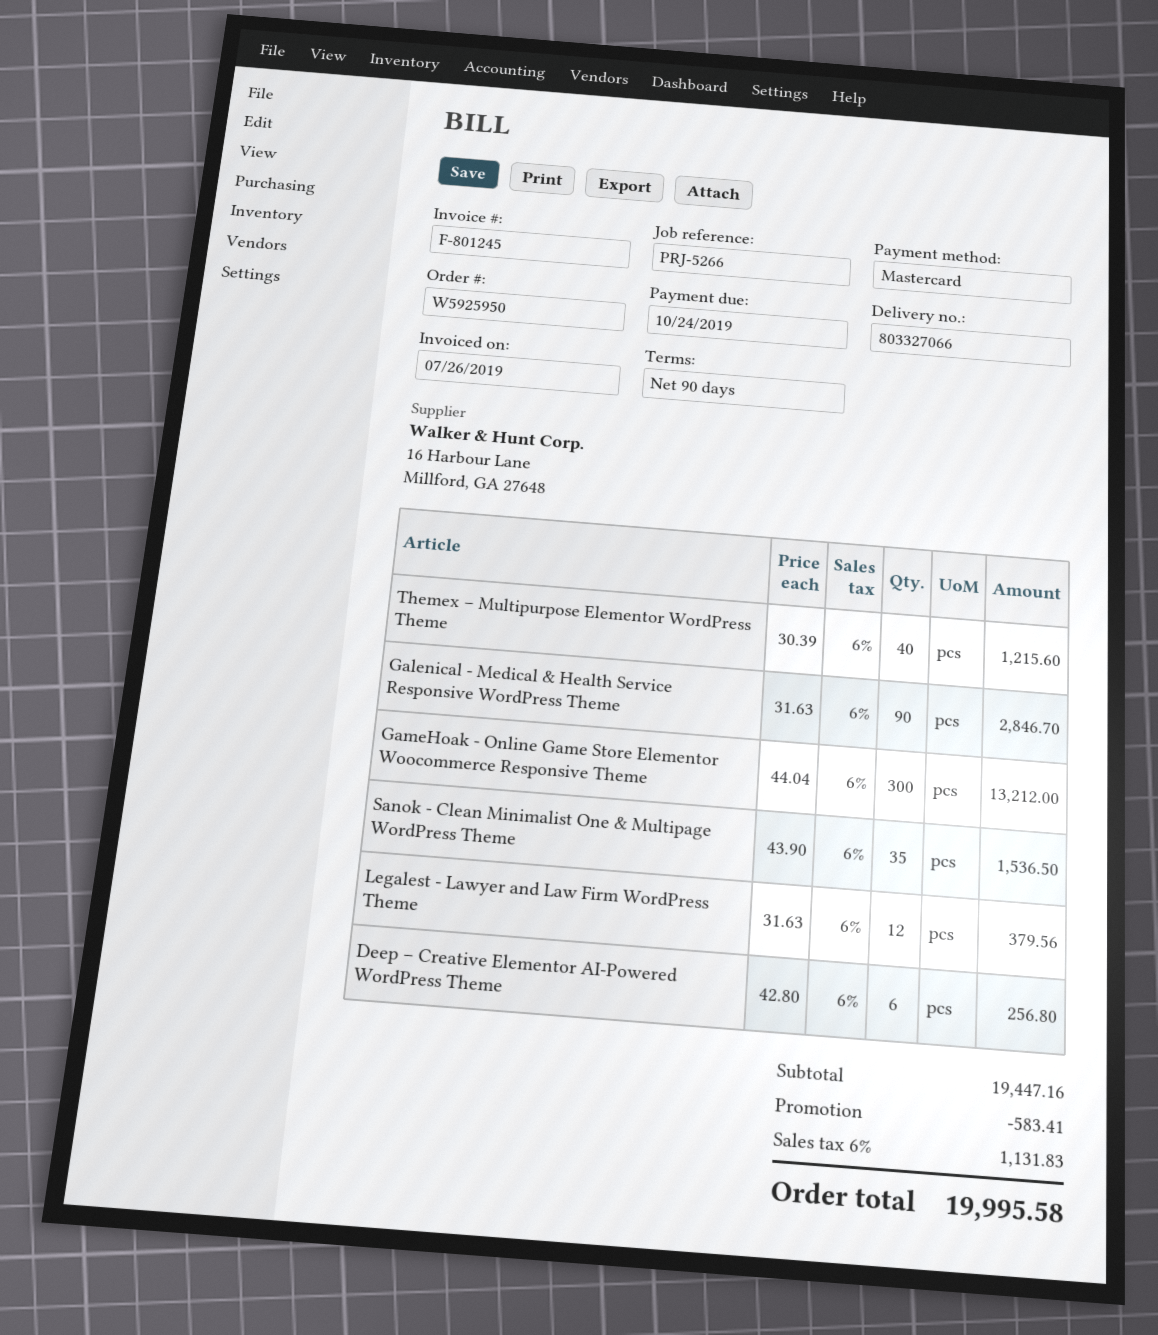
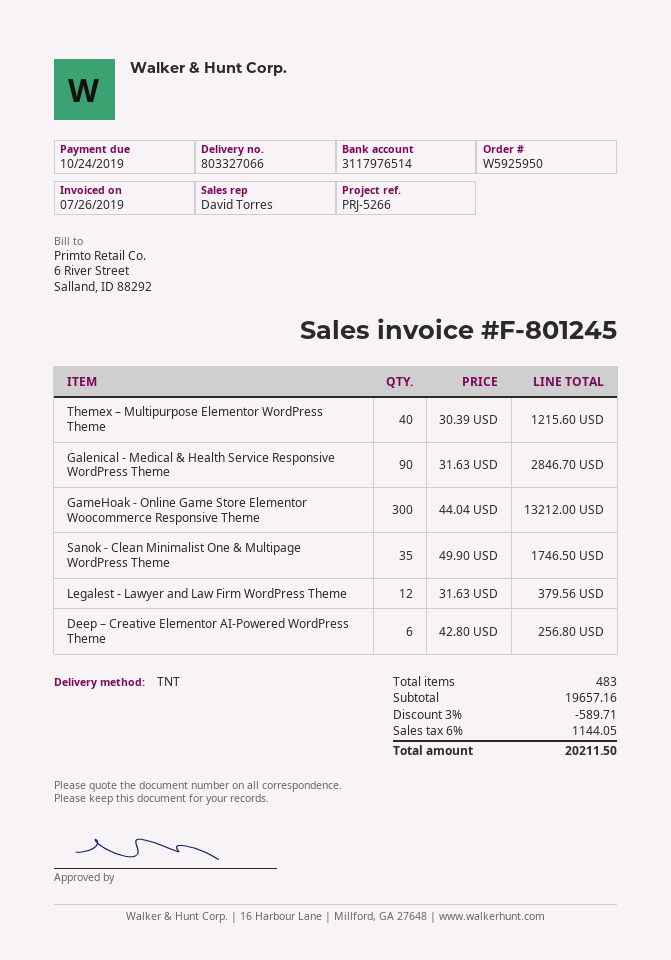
Sanok - Clean Minimalist One & Multipage WordPress Theme: 35 x 43.90 = 1536.50 -> 35 x 49.90 = 1746.50
subtotal: 19447.16 -> 19657.16
discount: 583.41 -> 589.71
tax: 6% = 1131.83 -> 6% = 1144.05
total: 19995.58 -> 20211.50

